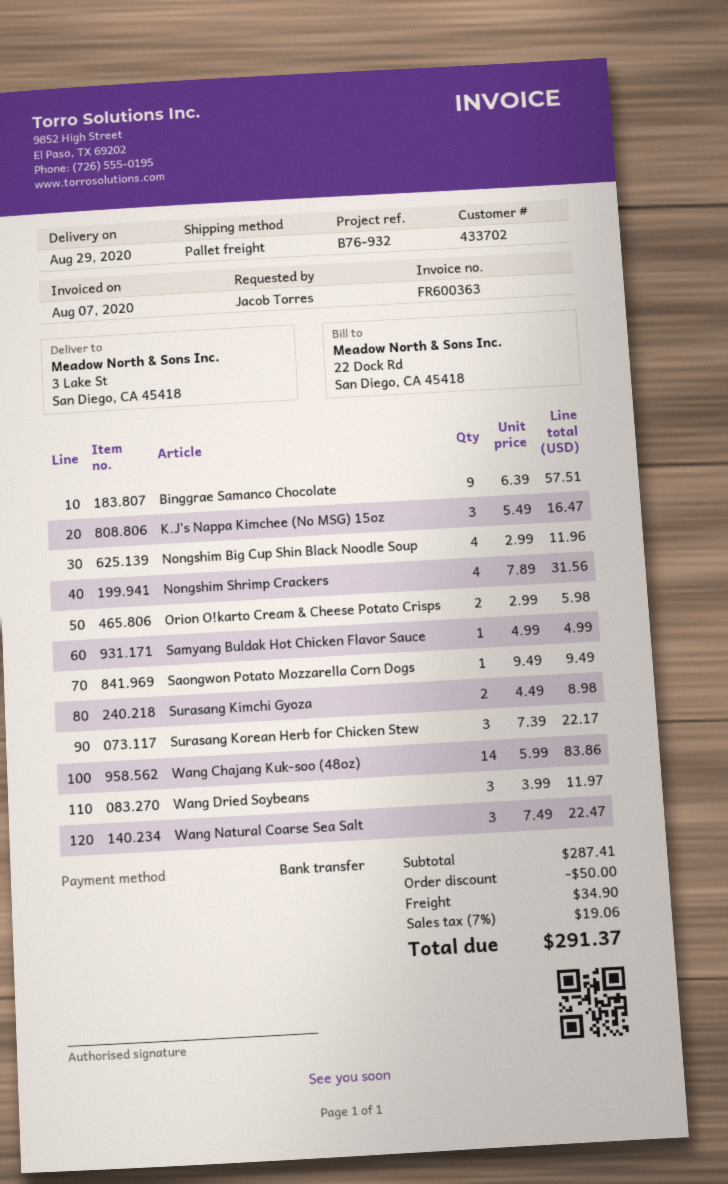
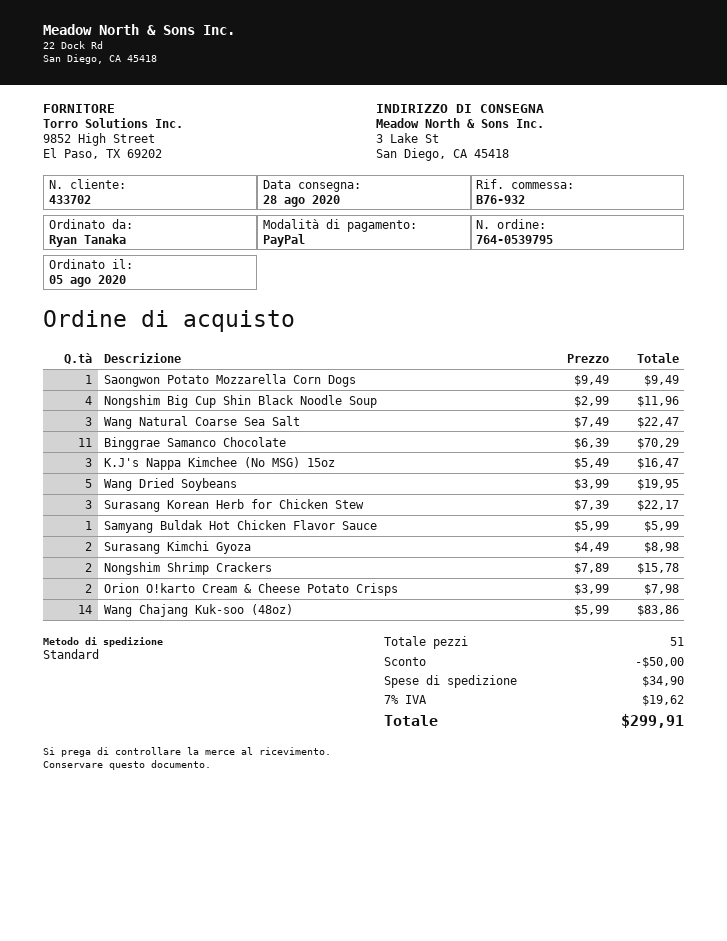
delivery date: 2020-08-29 -> 2020-08-28
ordered by: Jacob Torres -> Ryan Tanaka
payment method: bank transfer -> PayPal
shipping method: pallet freight -> standard
Binggrae Samanco Chocolate: 9 x 6.39 = 57.51 -> 11 x 6.39 = 70.29
Nongshim Shrimp Crackers: 4 x 7.89 = 31.56 -> 2 x 7.89 = 15.78
Orion O!karto Cream & Cheese Potato Crisps: 2 x 2.99 = 5.98 -> 2 x 3.99 = 7.98
Samyang Buldak Hot Chicken Flavor Sauce: 1 x 4.99 = 4.99 -> 1 x 5.99 = 5.99
Wang Dried Soybeans: 3 x 3.99 = 11.97 -> 5 x 3.99 = 19.95
tax: 7% = 19.06 -> 7% = 19.62
total: 291.37 -> 299.91

